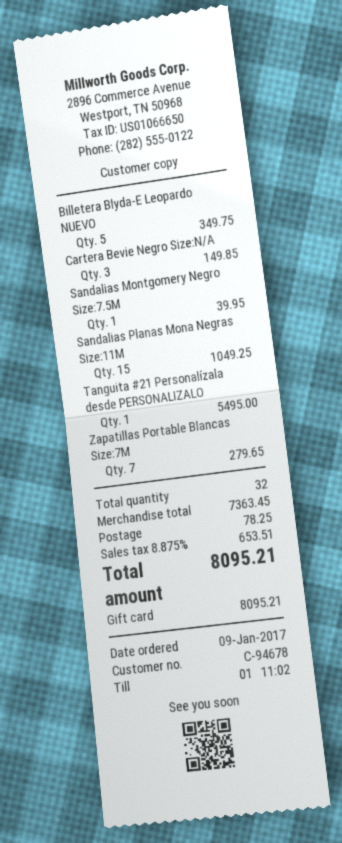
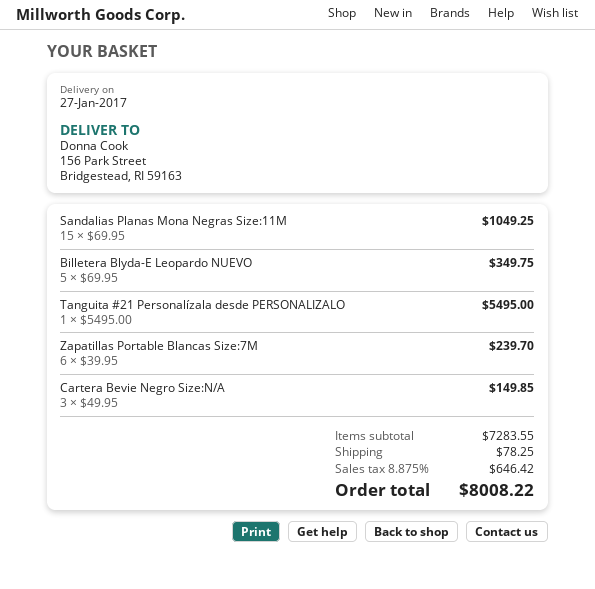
Sandalias Montgomery Negro Size:7.5M: 1 for 39.95 -> none
Zapatillas Portable Blancas Size:7M: 7 for 279.65 -> 6 for 239.70
subtotal: 7363.45 -> 7283.55
tax: 8.875% = 653.51 -> 8.875% = 646.42
total: 8095.21 -> 8008.22

